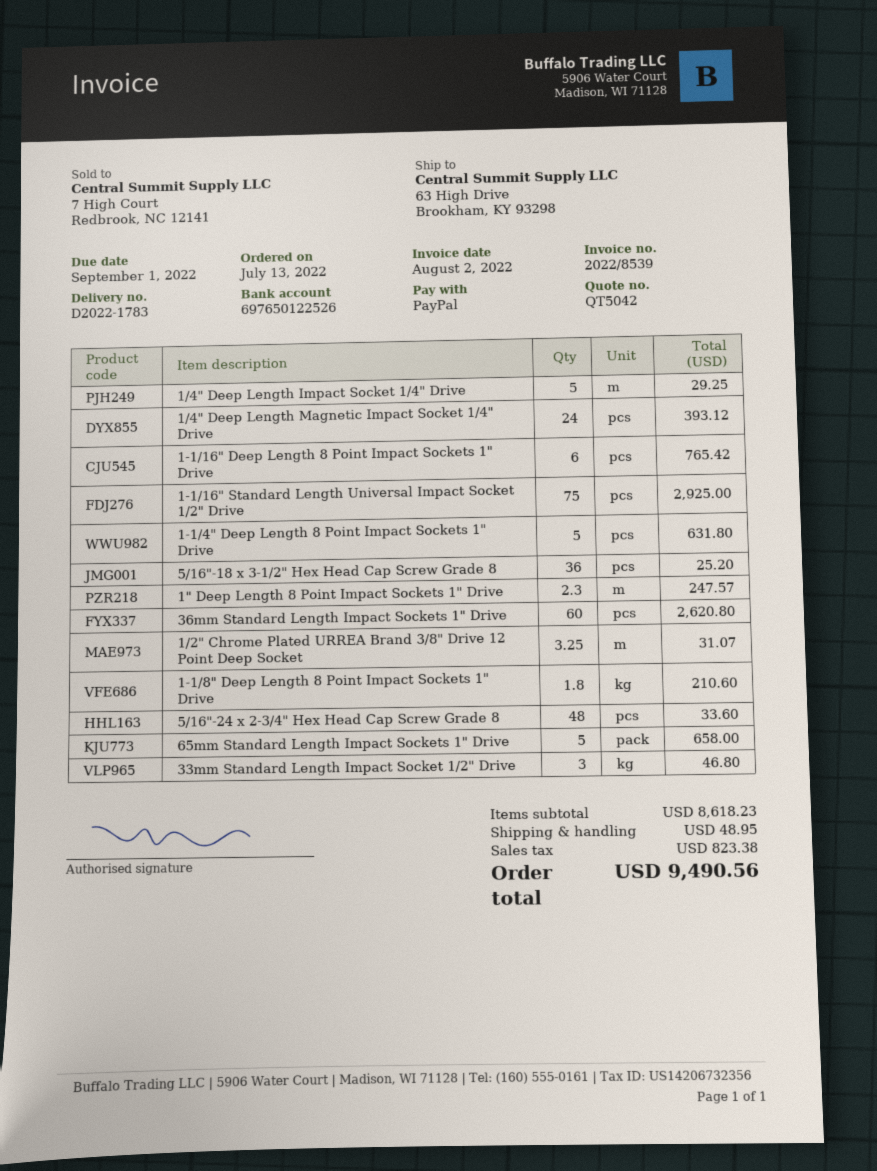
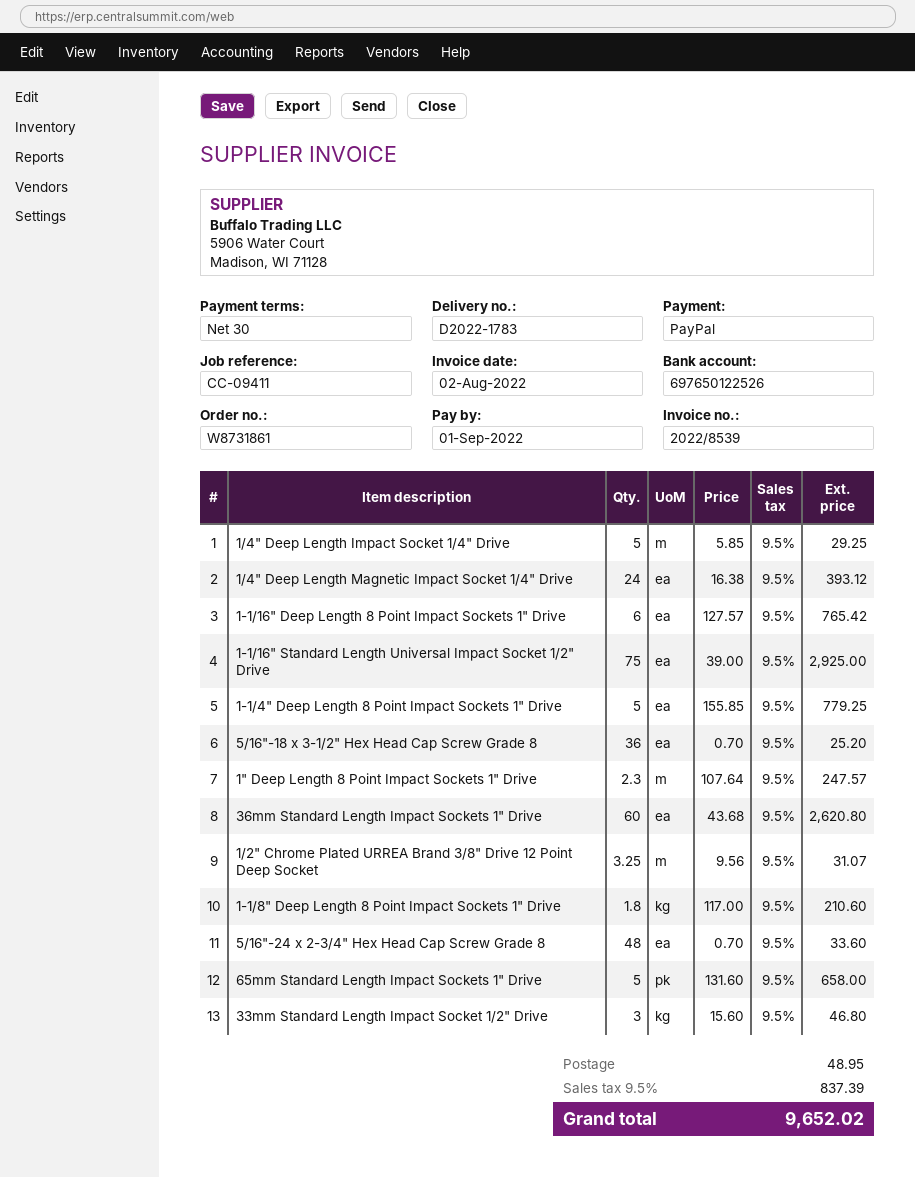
1-1/4" Deep Length 8 Point Impact Sockets 1" Drive: 5 for 631.80 -> 5 for 779.25
tax: 823.38 -> 837.39
total: 9490.56 -> 9652.02

